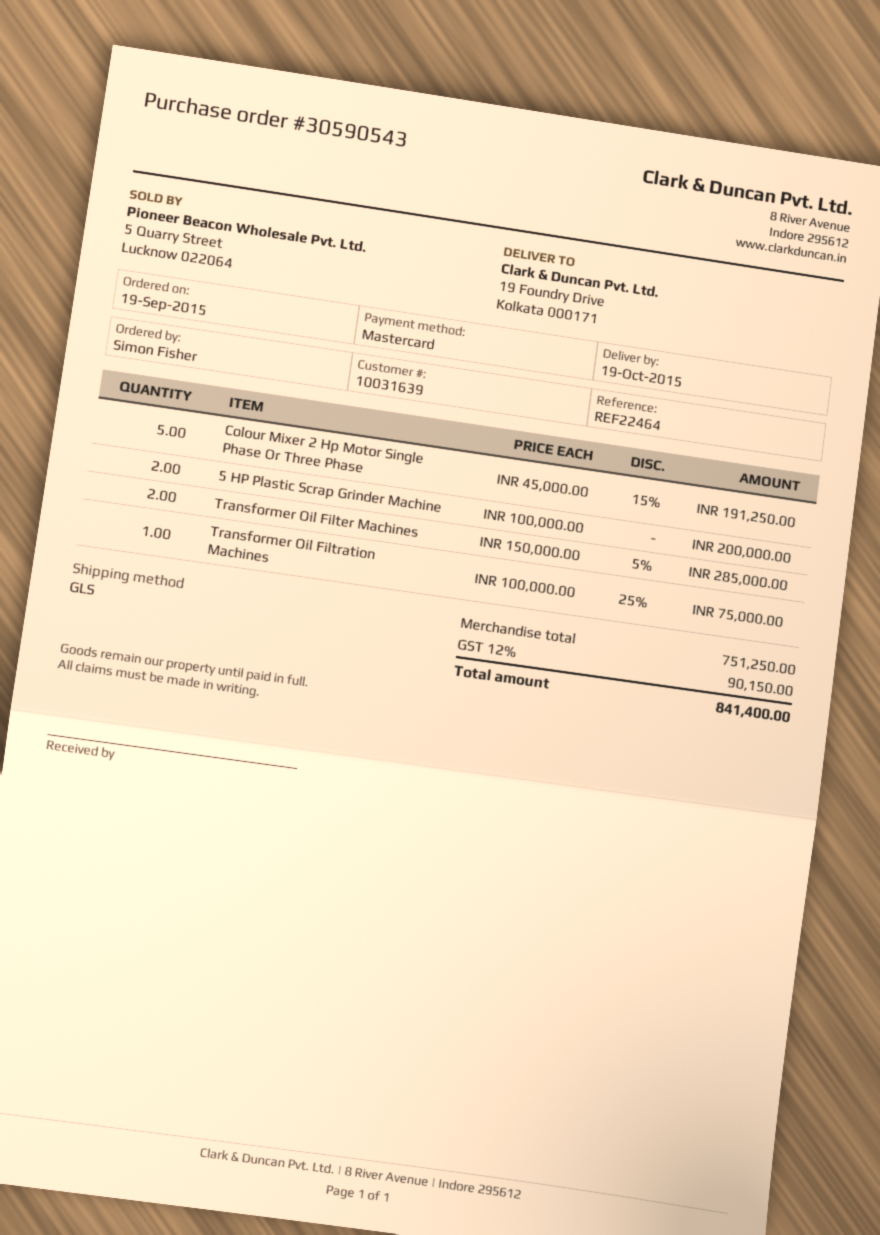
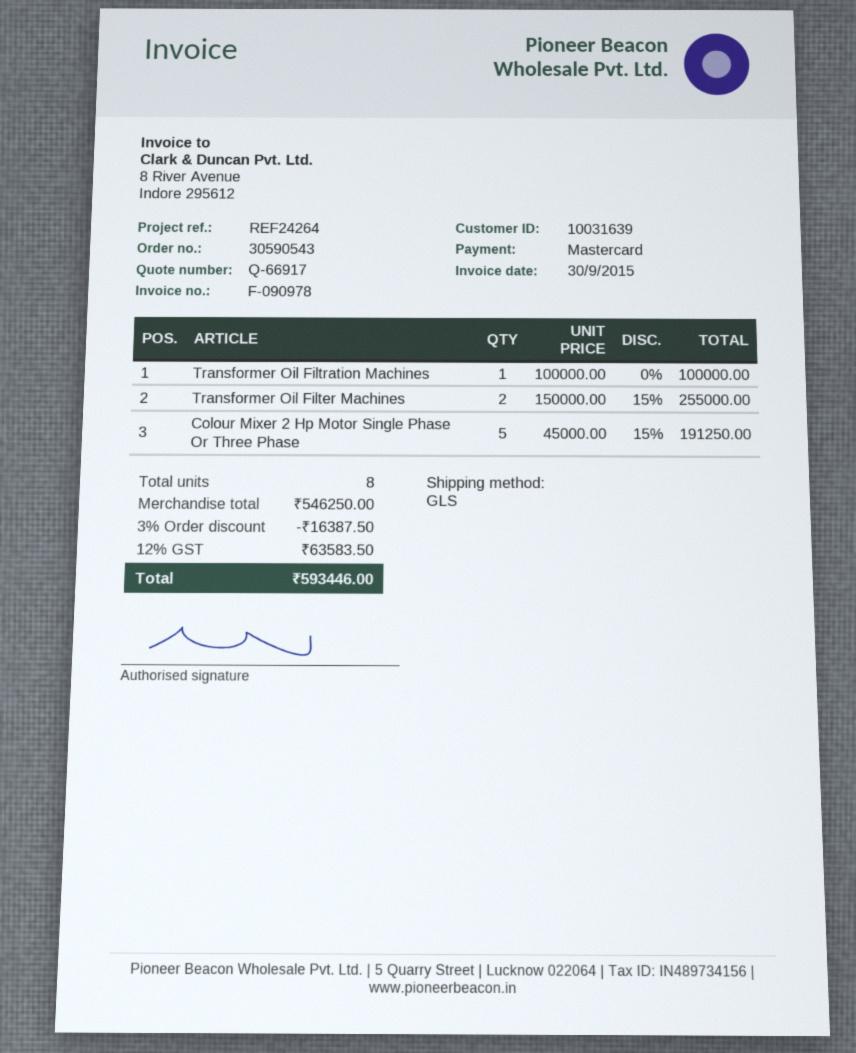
reference: REF22464 -> REF24264
5 HP Plastic Scrap Grinder Machine: 2 x 100000.00 = 200000.00 -> none
Transformer Oil Filter Machines: 2 x 150000.00 - 5% = 285000.00 -> 2 x 150000.00 - 15% = 255000.00
Transformer Oil Filtration Machines: 1 x 100000.00 - 25% = 75000.00 -> 1 x 100000.00 = 100000.00
subtotal: 751250.00 -> 546250.00
discount: none -> 3% = 16387.50
tax: 12% = 90150.00 -> 12% = 63583.50
total: 841400.00 -> 593446.00

